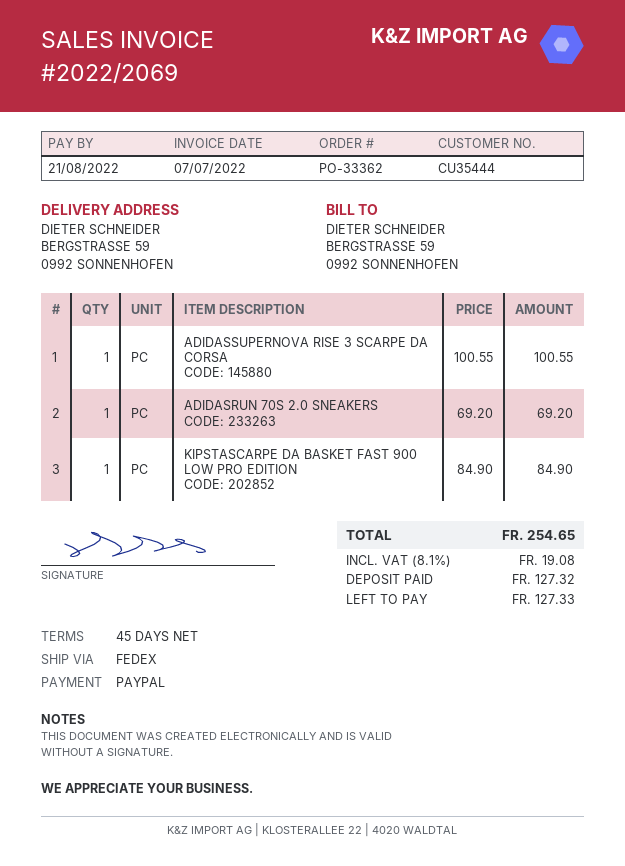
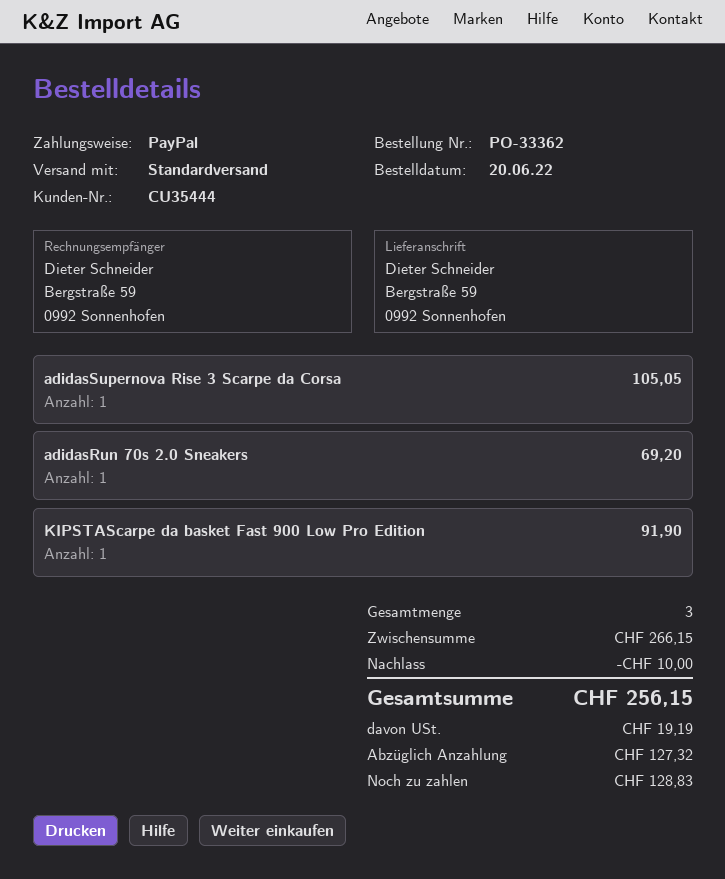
shipping method: FedEx -> standard
ADIDASSUPERNOVA RISE 3 SCARPE DA CORSA: 1 for 100.55 -> 1 for 105.05
KIPSTASCARPE DA BASKET FAST 900 LOW PRO EDITION: 1 for 84.90 -> 1 for 91.90
discount: none -> 10.00
tax: 19.08 -> 19.19
total: 254.65 -> 256.15
balance: 127.33 -> 128.83

